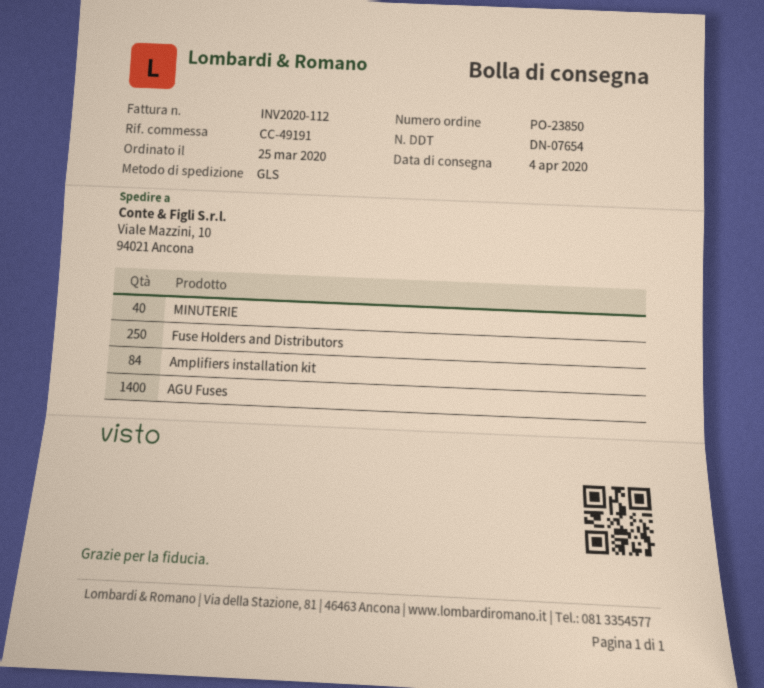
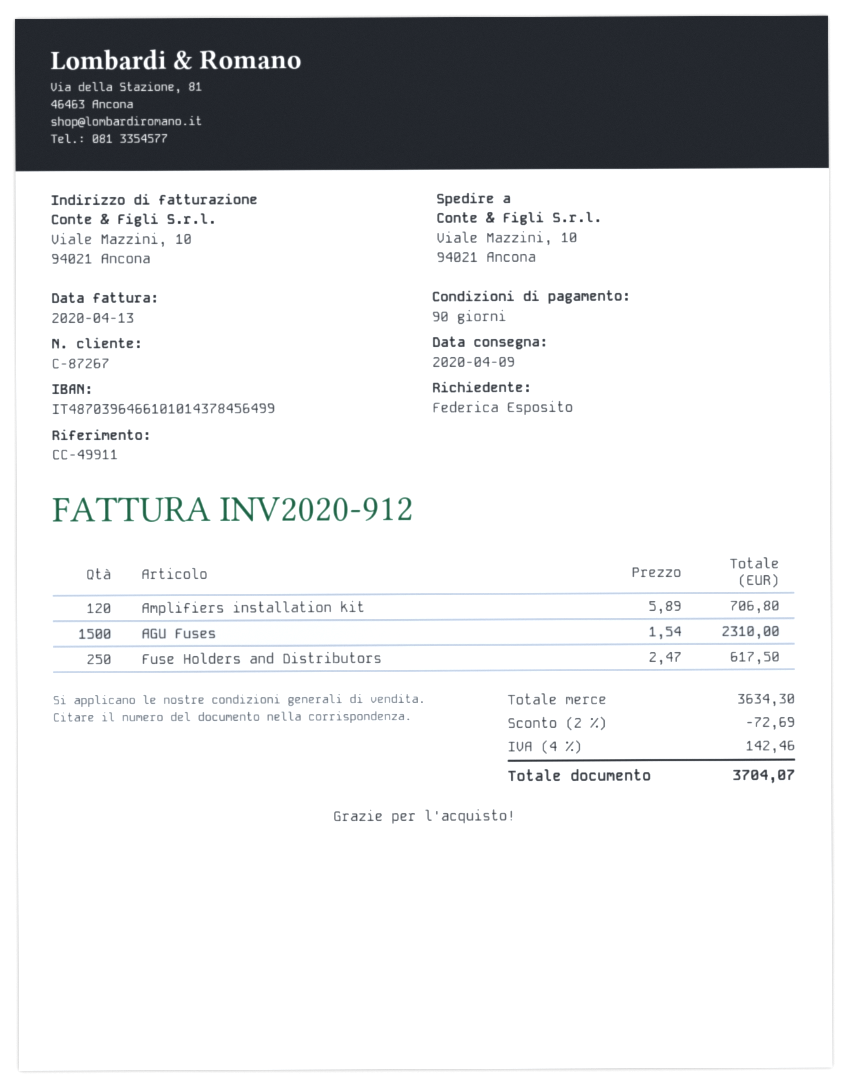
delivery date: 2020-04-04 -> 2020-04-09
invoice number: INV2020-112 -> INV2020-912
reference: CC-49191 -> CC-49911
MINUTERIE: 40 -> none
Amplifiers installation kit: 84 -> 120
AGU Fuses: 1400 -> 1500

